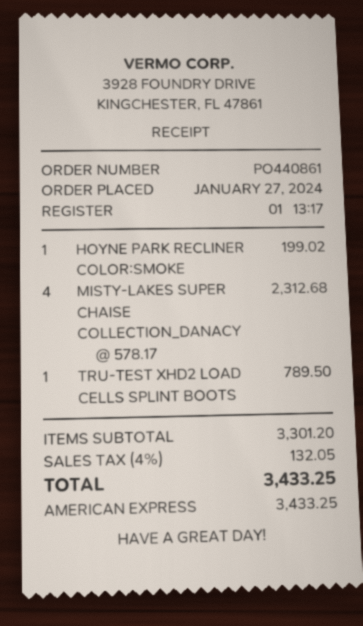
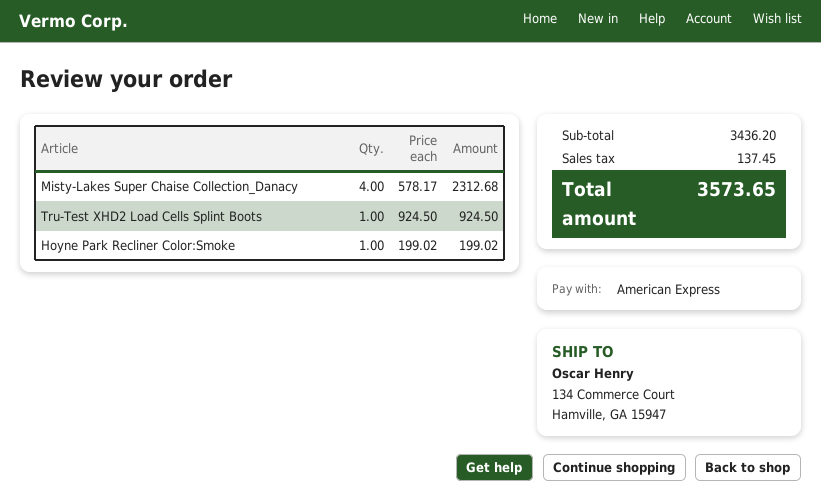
TRU-TEST XHD2 LOAD CELLS SPLINT BOOTS: 1 x 789.50 = 789.50 -> 1 x 924.50 = 924.50
subtotal: 3301.20 -> 3436.20
tax: 132.05 -> 137.45
total: 3433.25 -> 3573.65

